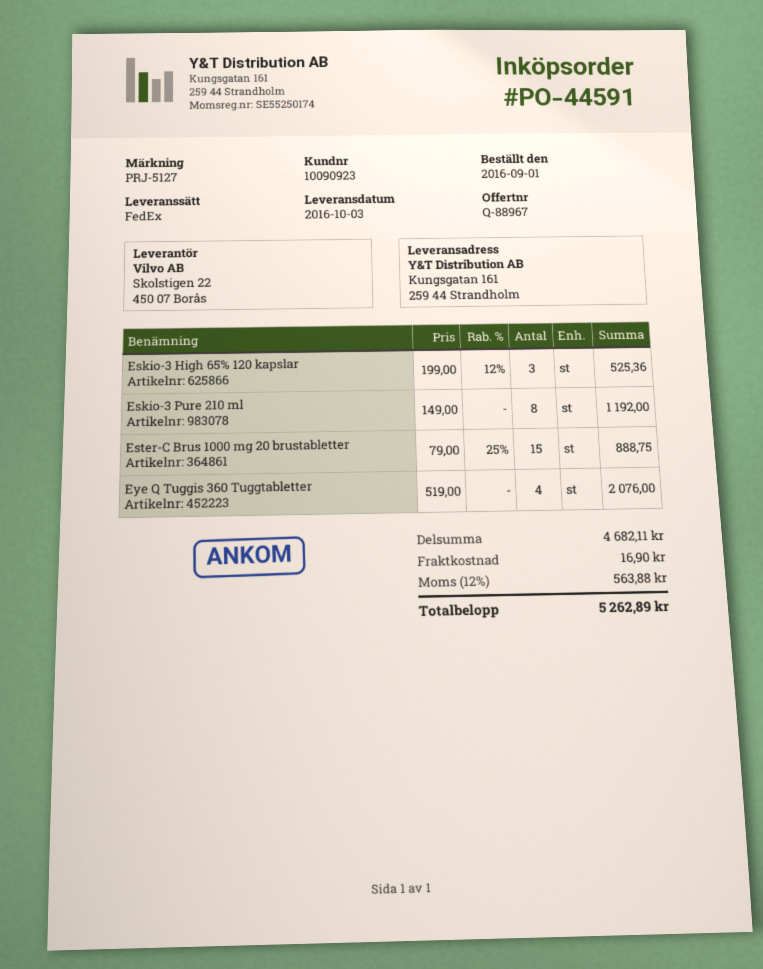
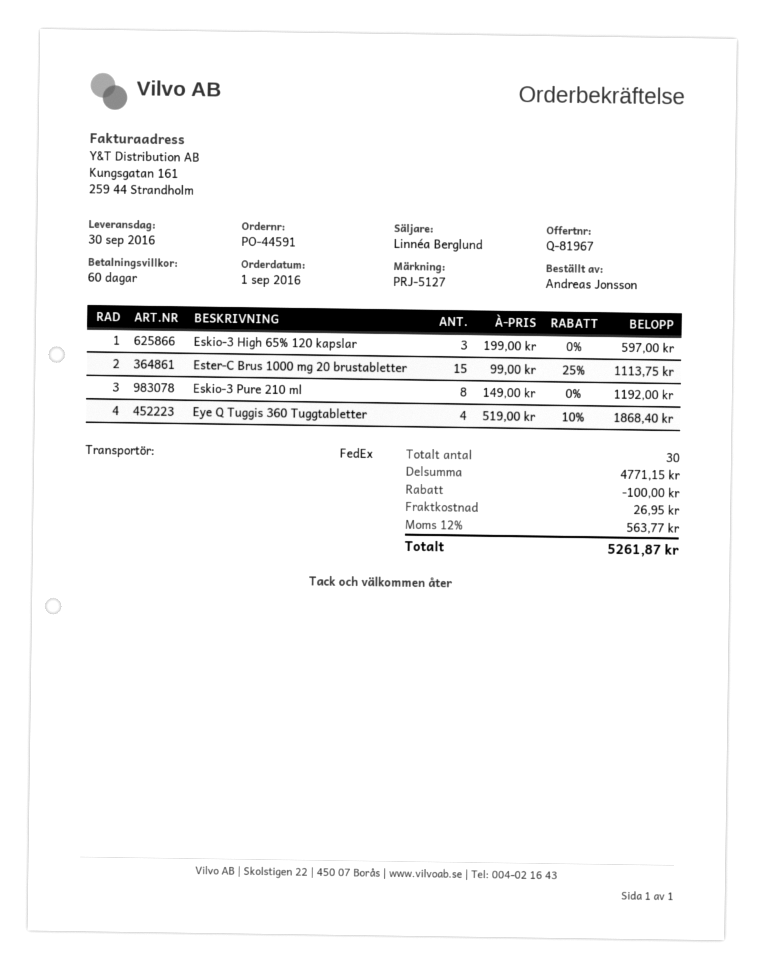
quote number: Q-88967 -> Q-81967
delivery date: 2016-10-03 -> 2016-09-30
Eskio-3 High 65% 120 kapslar: 3 x 199.00 - 12% = 525.36 -> 3 x 199.00 = 597.00
Ester-C Brus 1000 mg 20 brustabletter: 15 x 79.00 - 25% = 888.75 -> 15 x 99.00 - 25% = 1113.75
Eye Q Tuggis 360 Tuggtabletter: 4 x 519.00 = 2076.00 -> 4 x 519.00 - 10% = 1868.40
subtotal: 4682.11 -> 4771.15
discount: none -> 100.00
shipping: 16.90 -> 26.95
tax: 12% = 563.88 -> 12% = 563.77
total: 5262.89 -> 5261.87

